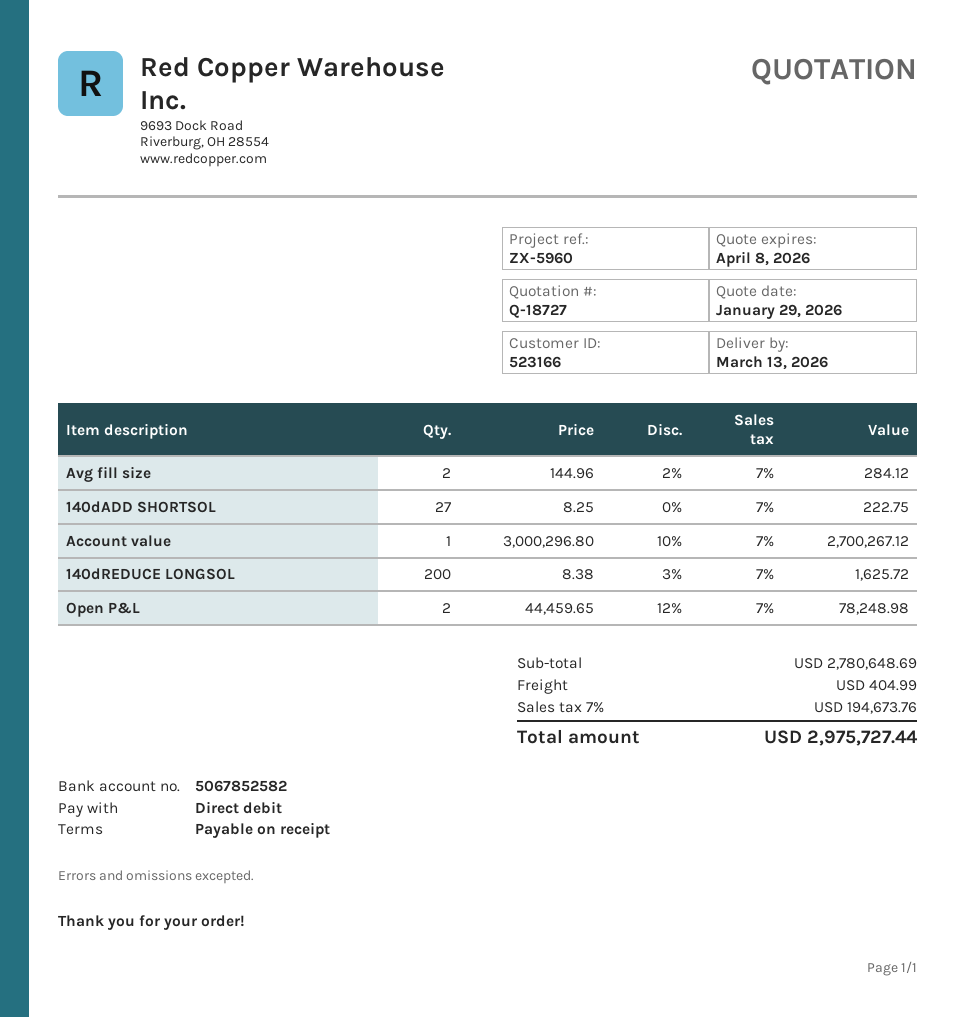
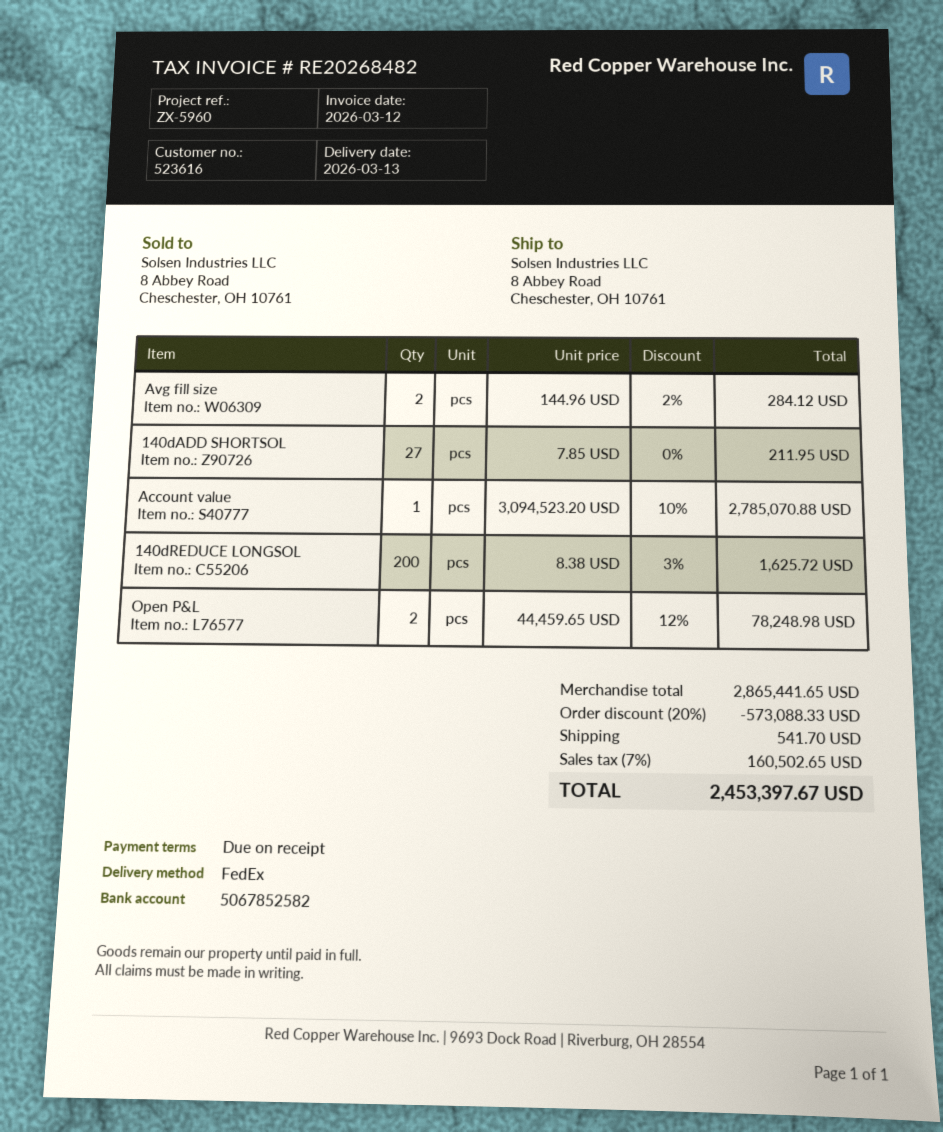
customer number: 523166 -> 523616
140dADD SHORTSOL: 27 x 8.25 = 222.75 -> 27 x 7.85 = 211.95
Account value: 1 x 3000296.80 - 10% = 2700267.12 -> 1 x 3094523.20 - 10% = 2785070.88
subtotal: 2780648.69 -> 2865441.65
discount: none -> 20% = 573088.33
shipping: 404.99 -> 541.70
tax: 7% = 194673.76 -> 7% = 160502.65
total: 2975727.44 -> 2453397.67

